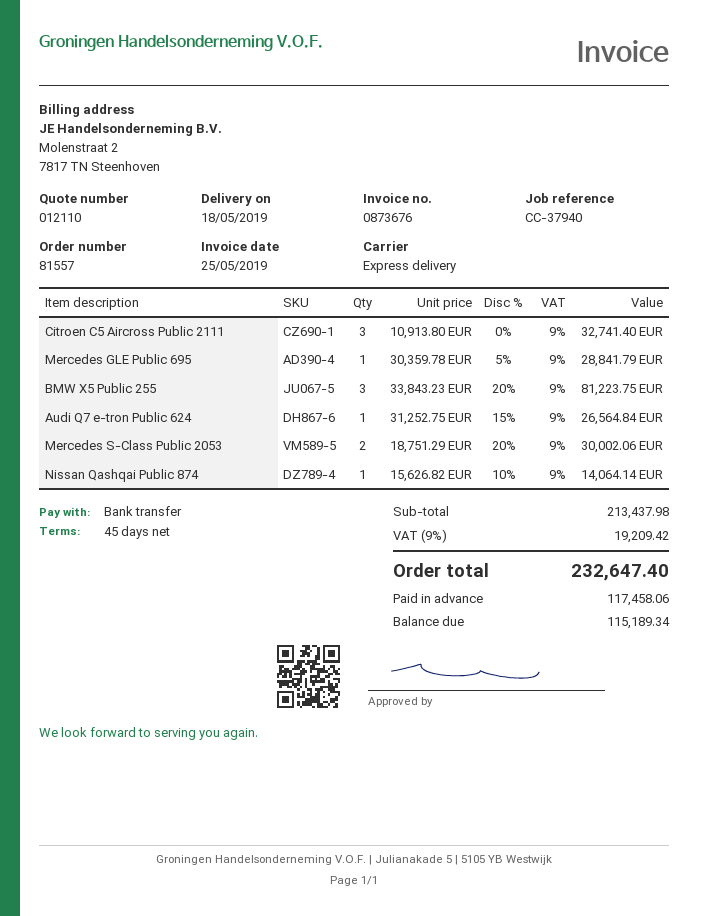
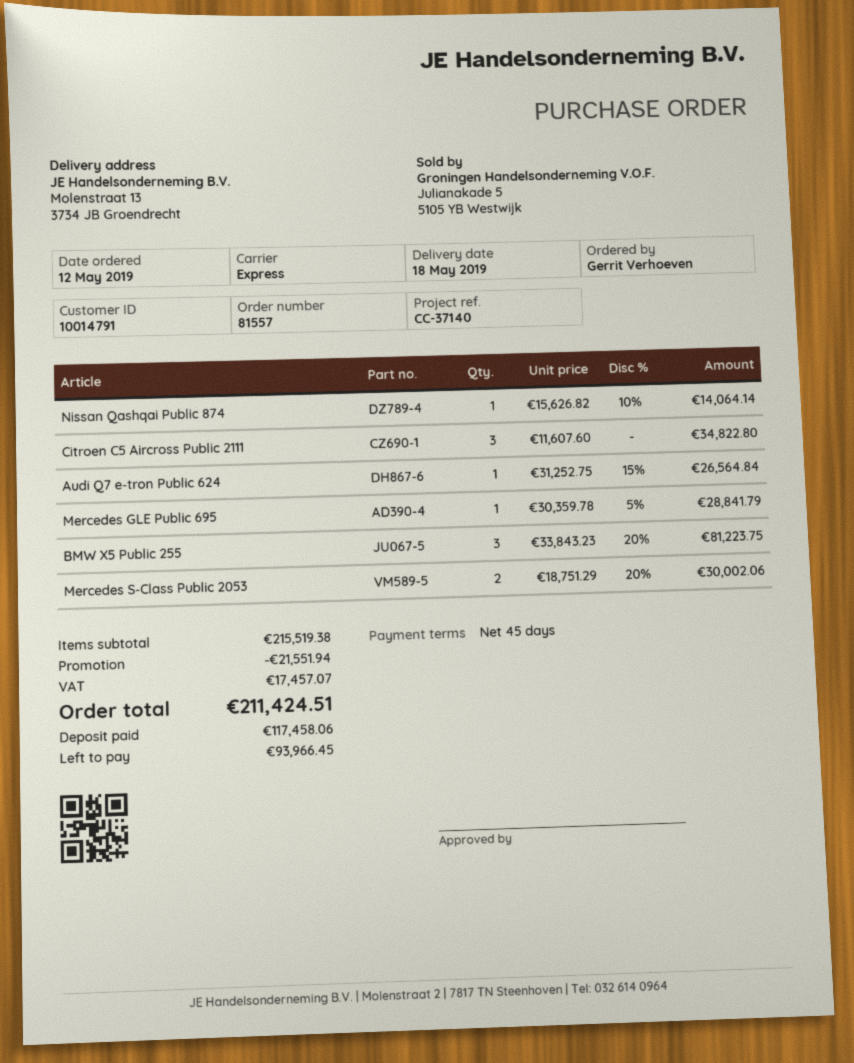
reference: CC-37940 -> CC-37140
Citroen C5 Aircross Public 2111: 3 x 10913.80 = 32741.40 -> 3 x 11607.60 = 34822.80
subtotal: 213437.98 -> 215519.38
discount: none -> 21551.94
tax: 19209.42 -> 17457.07
total: 232647.40 -> 211424.51
balance: 115189.34 -> 93966.45

